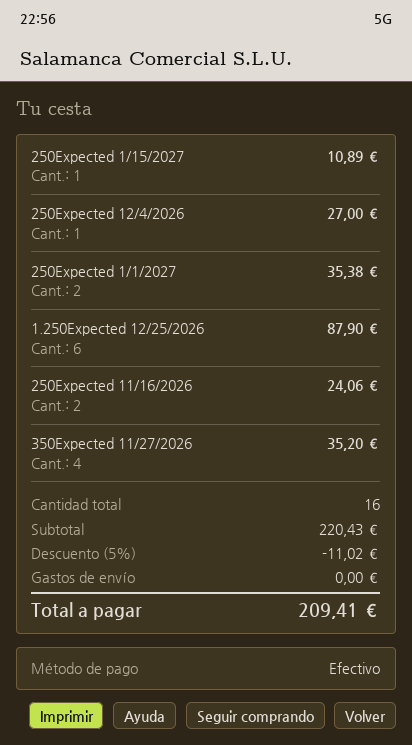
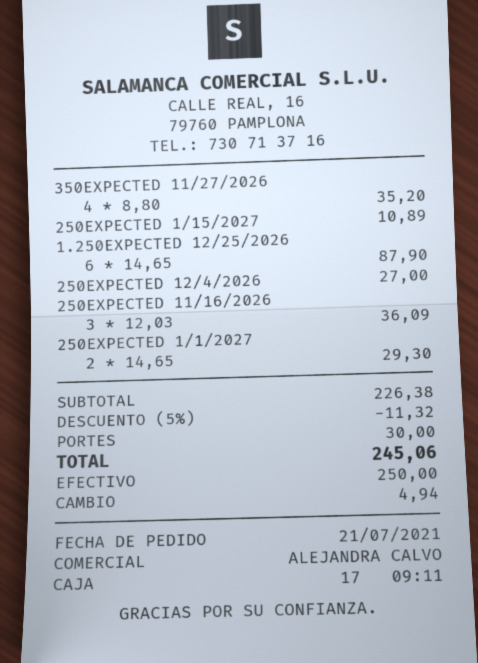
250Expected 1/1/2027: 2 for 35.38 -> 2 for 29.30
250Expected 11/16/2026: 2 for 24.06 -> 3 for 36.09
subtotal: 220.43 -> 226.38
discount: 5% = 11.02 -> 5% = 11.32
shipping: 0.00 -> 30.00
total: 209.41 -> 245.06

